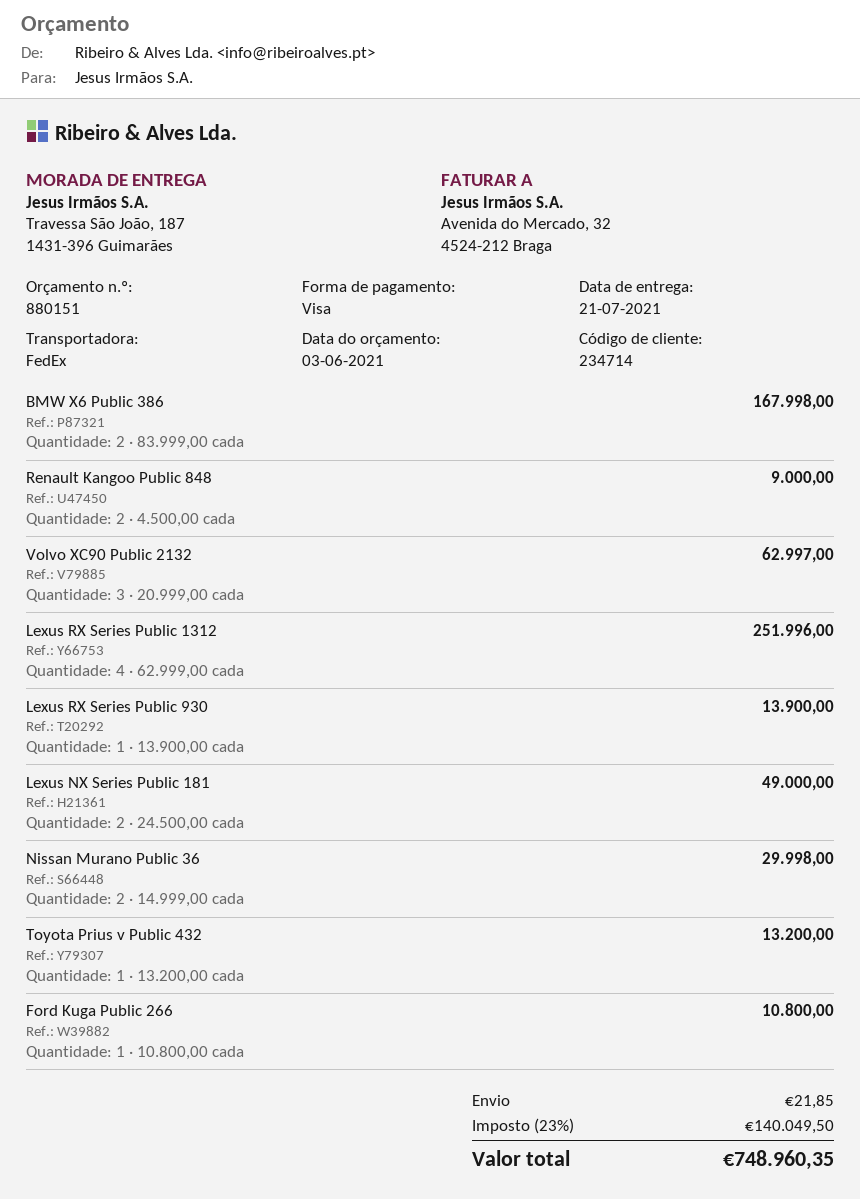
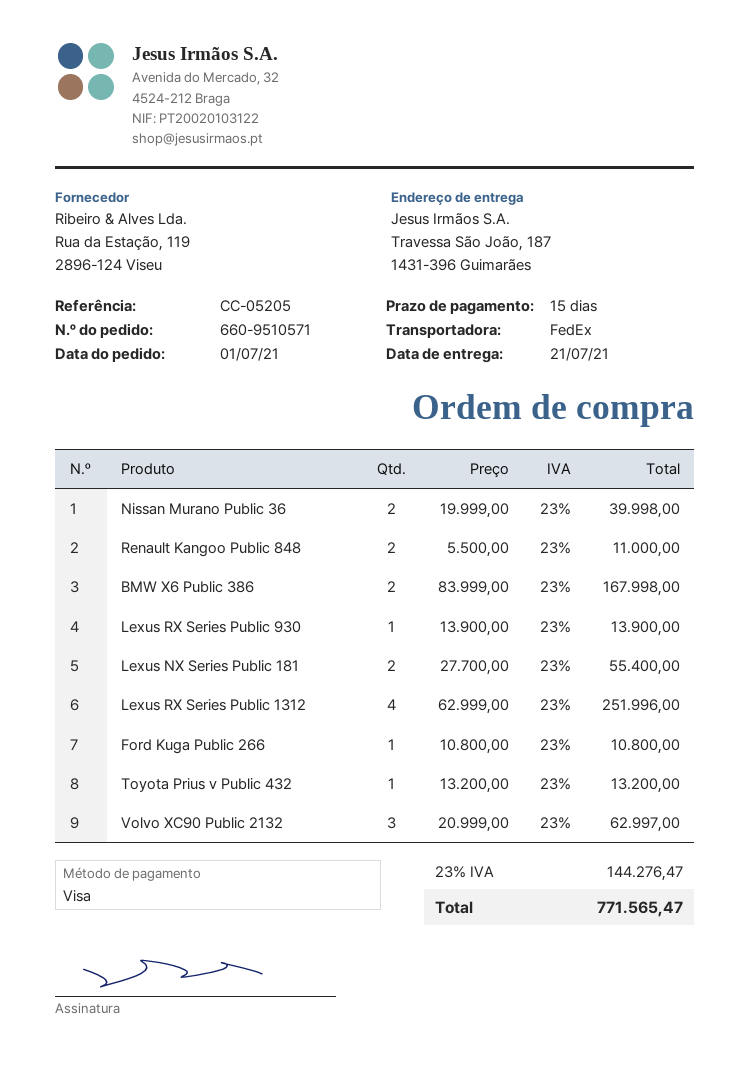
Renault Kangoo Public 848: 2 x 4500.00 = 9000.00 -> 2 x 5500.00 = 11000.00
Lexus NX Series Public 181: 2 x 24500.00 = 49000.00 -> 2 x 27700.00 = 55400.00
Nissan Murano Public 36: 2 x 14999.00 = 29998.00 -> 2 x 19999.00 = 39998.00
shipping: 21.85 -> none
tax: 23% = 140049.50 -> 23% = 144276.47
total: 748960.35 -> 771565.47

